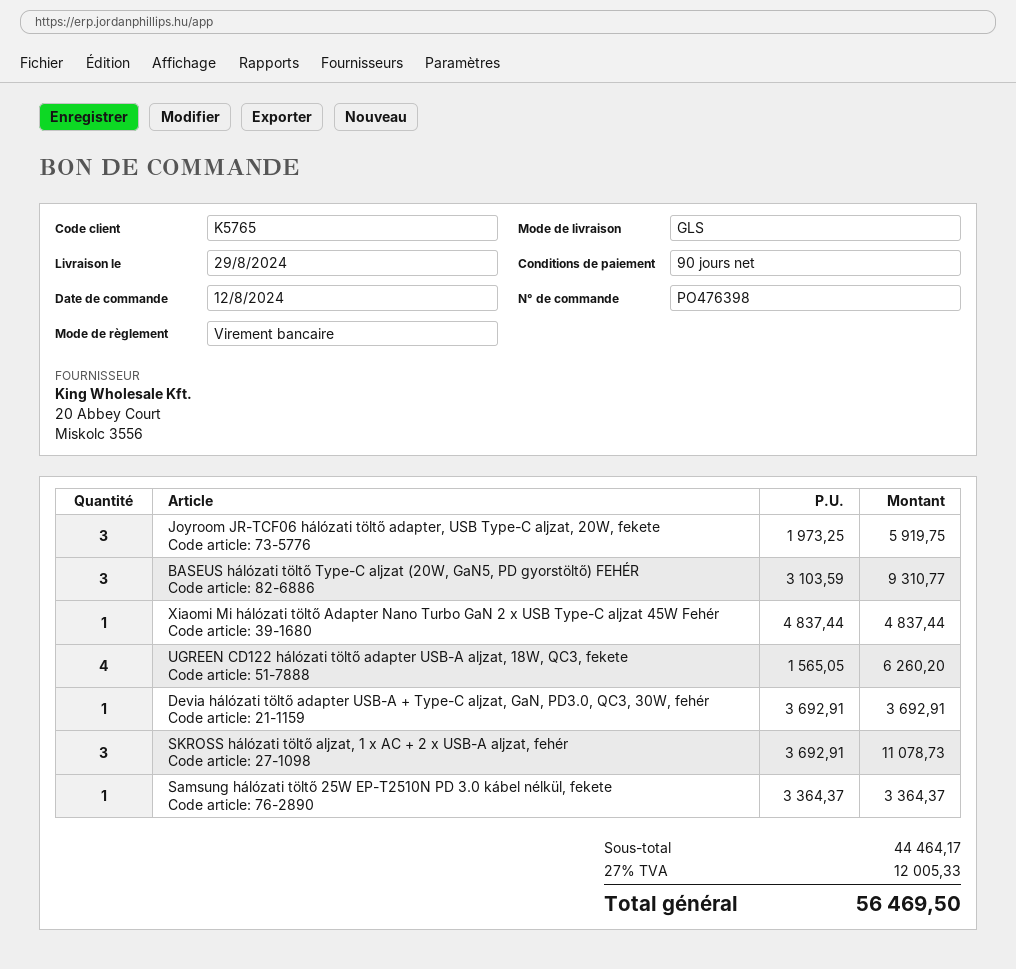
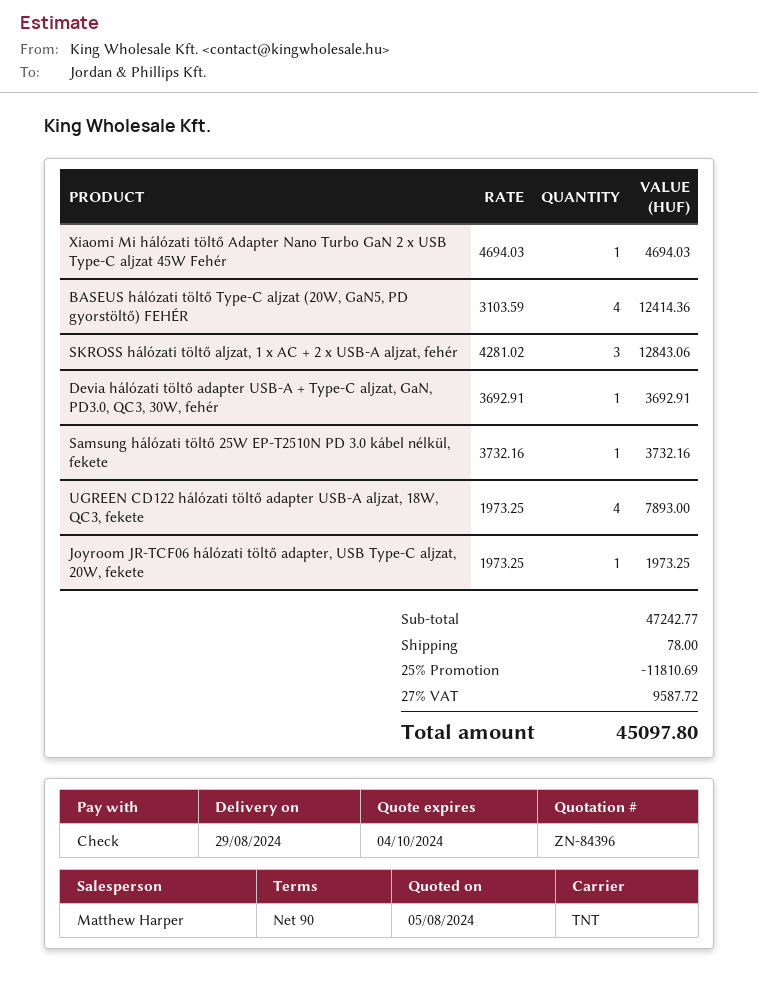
payment method: bank transfer -> cheque
shipping method: GLS -> TNT
Joyroom JR-TCF06 hálózati töltő adapter, USB Type-C aljzat, 20W, fekete: 3 x 1973.25 = 5919.75 -> 1 x 1973.25 = 1973.25
BASEUS hálózati töltő Type-C aljzat (20W, GaN5, PD gyorstöltő) FEHÉR: 3 x 3103.59 = 9310.77 -> 4 x 3103.59 = 12414.36
Xiaomi Mi hálózati töltő Adapter Nano Turbo GaN 2 x USB Type-C aljzat 45W Fehér: 1 x 4837.44 = 4837.44 -> 1 x 4694.03 = 4694.03
UGREEN CD122 hálózati töltő adapter USB-A aljzat, 18W, QC3, fekete: 4 x 1565.05 = 6260.20 -> 4 x 1973.25 = 7893.00
SKROSS hálózati töltő aljzat, 1 x AC + 2 x USB-A aljzat, fehér: 3 x 3692.91 = 11078.73 -> 3 x 4281.02 = 12843.06
Samsung hálózati töltő 25W EP-T2510N PD 3.0 kábel nélkül, fekete: 1 x 3364.37 = 3364.37 -> 1 x 3732.16 = 3732.16
subtotal: 44464.17 -> 47242.77
discount: none -> 25% = 11810.69
shipping: none -> 78.00
tax: 27% = 12005.33 -> 27% = 9587.72
total: 56469.50 -> 45097.80

